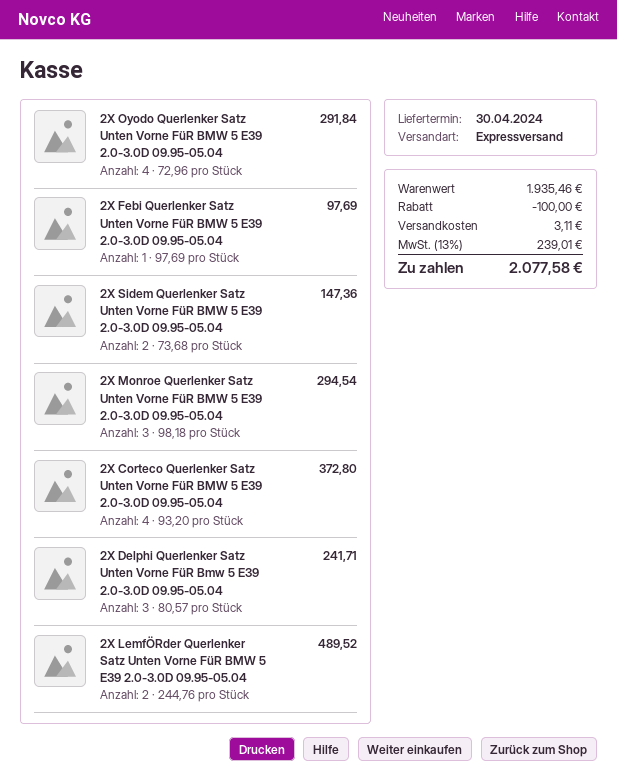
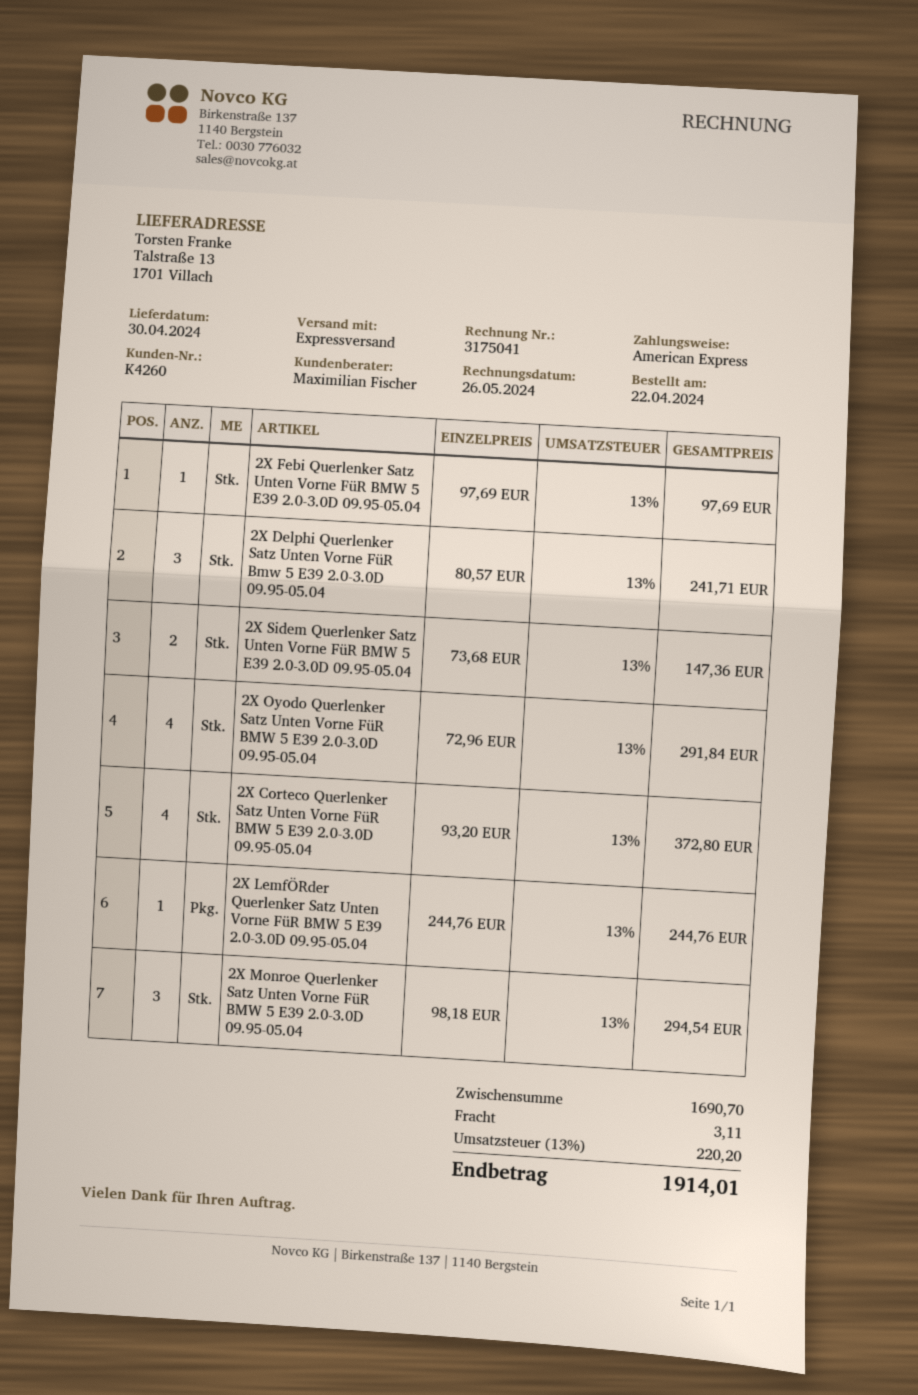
2X LemfÖRder Querlenker Satz Unten Vorne FüR BMW 5 E39 2.0-3.0D 09.95-05.04: 2 x 244.76 = 489.52 -> 1 x 244.76 = 244.76
subtotal: 1935.46 -> 1690.70
discount: 100.00 -> none
tax: 13% = 239.01 -> 13% = 220.20
total: 2077.58 -> 1914.01

